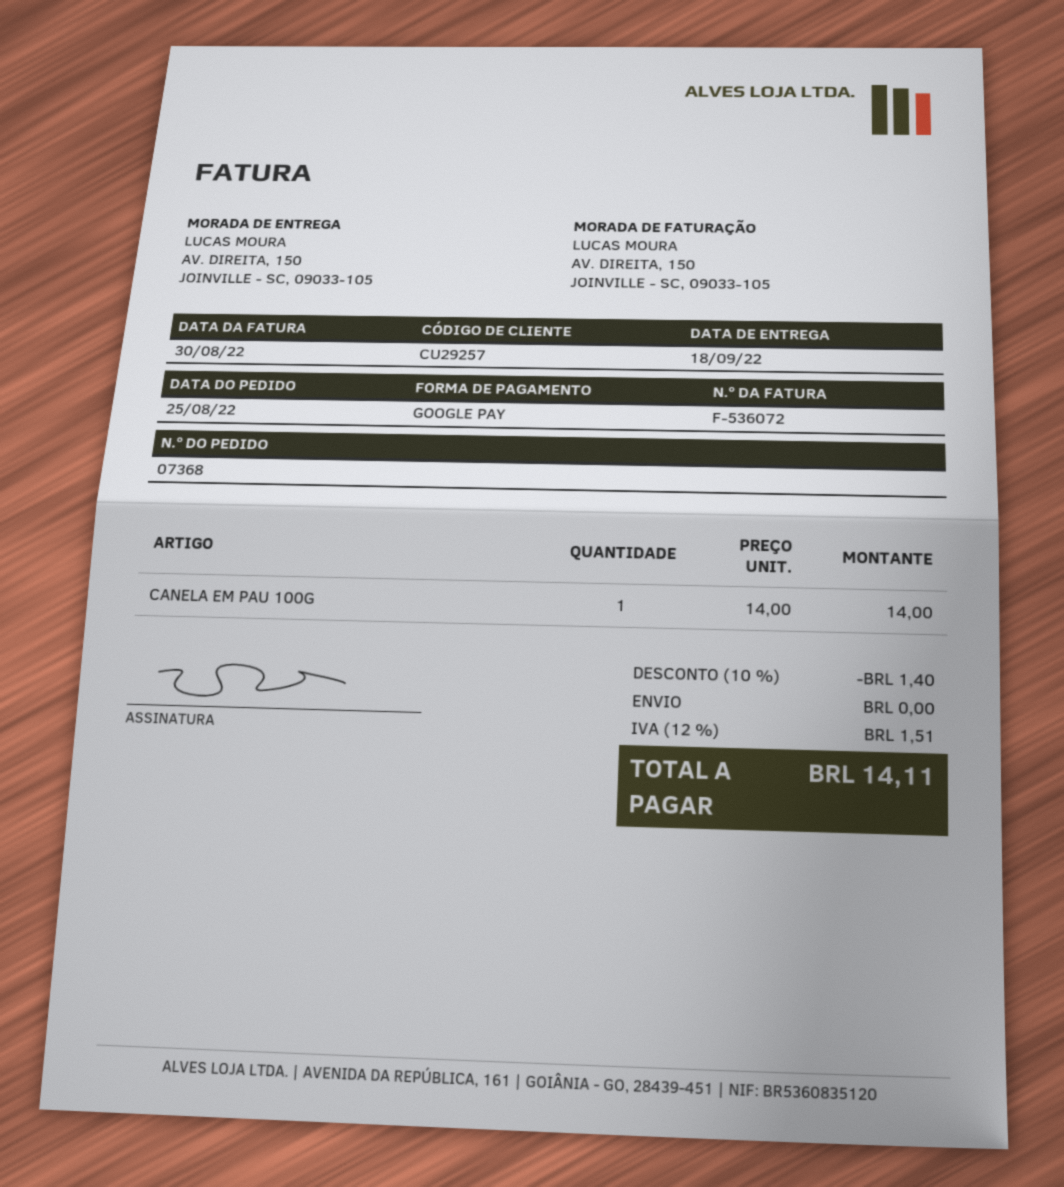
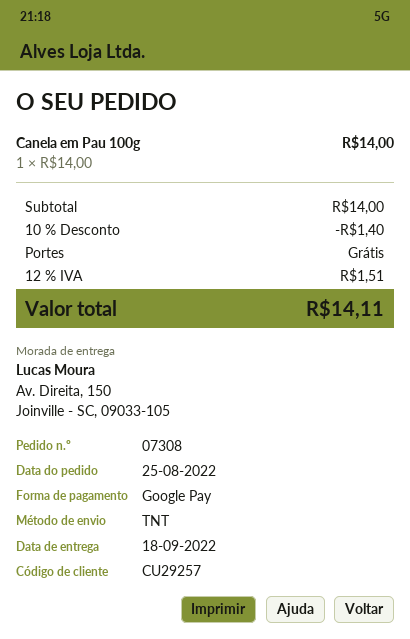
order number: 07368 -> 07308

